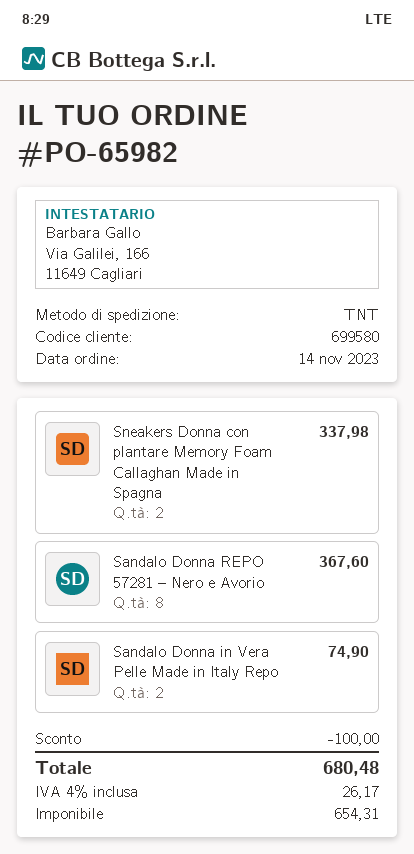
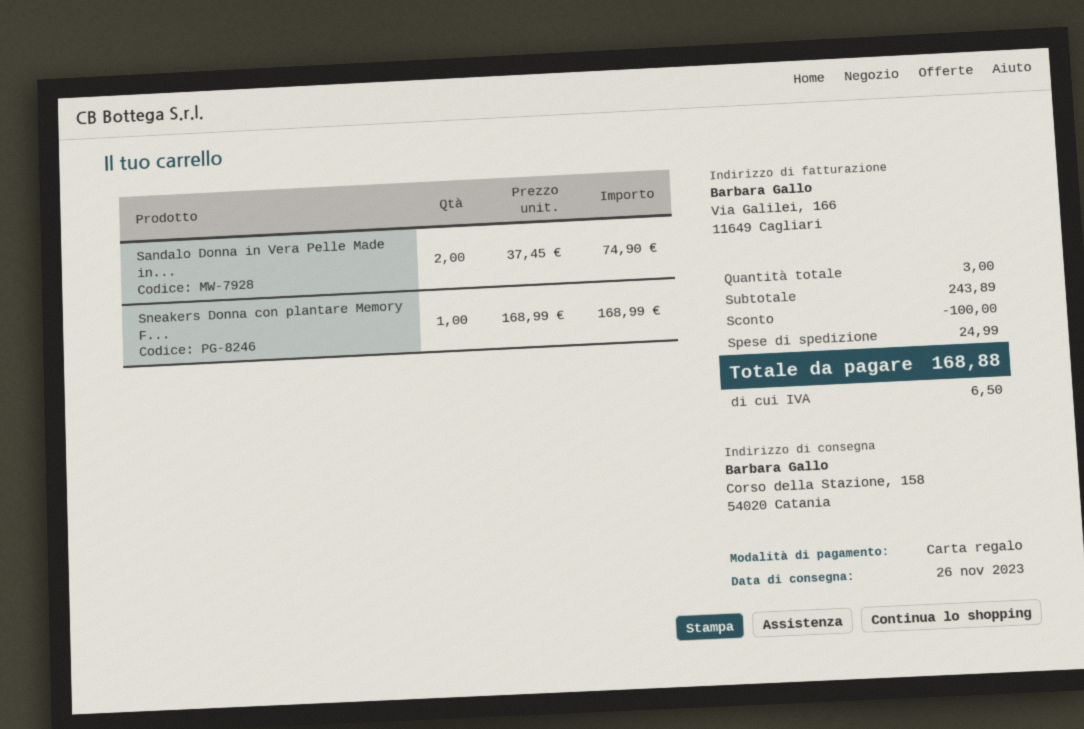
Sneakers Donna con plantare Memory Foam Callaghan Made in Spagna: 2 for 337.98 -> 1 for 168.99
Sandalo Donna REPO 57281 – Nero e Avorio: 8 for 367.60 -> none
shipping: none -> 24.99
tax: 26.17 -> 6.50
total: 680.48 -> 168.88

